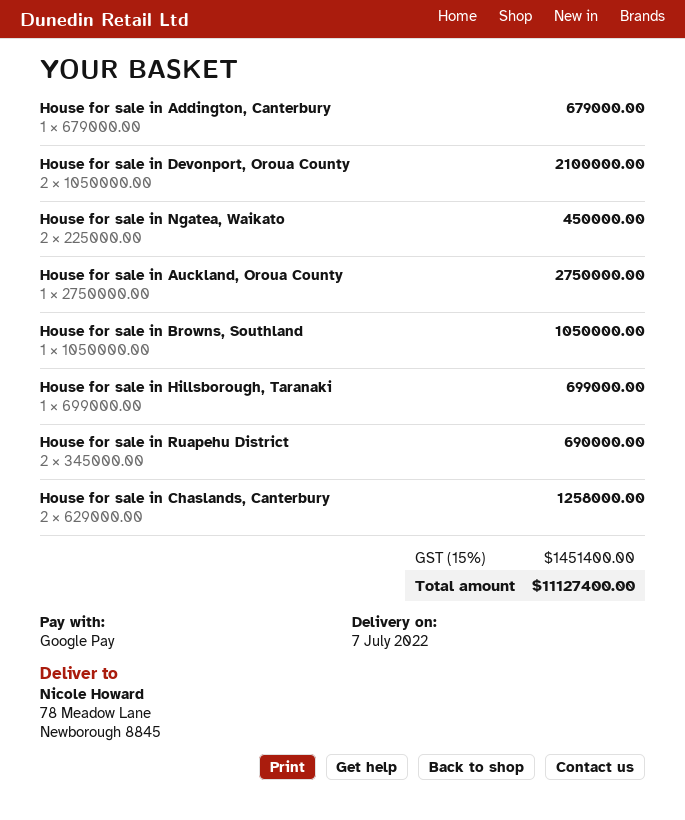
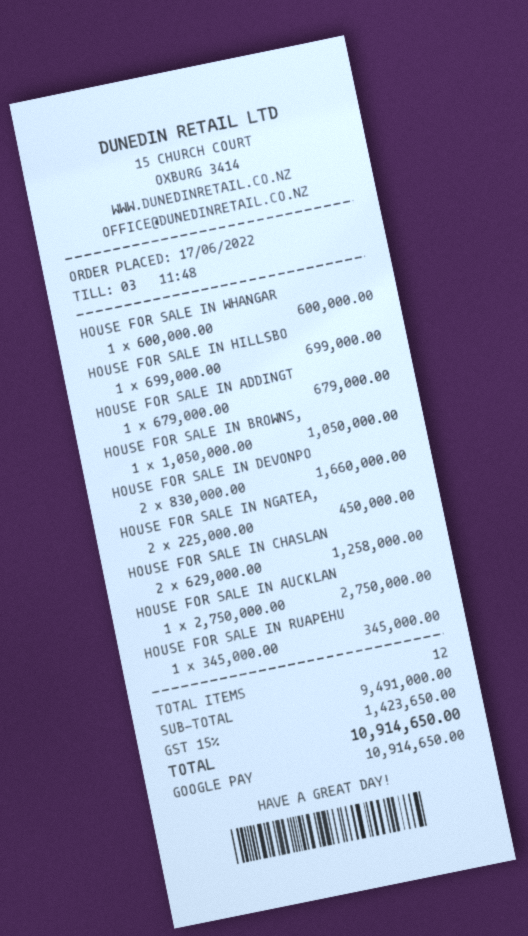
House for sale in Devonport, Oroua County: 2 x 1050000.00 = 2100000.00 -> 2 x 830000.00 = 1660000.00
House for sale in Ruapehu District: 2 x 345000.00 = 690000.00 -> 1 x 345000.00 = 345000.00
HOUSE FOR SALE IN WHANGAR: none -> 1 x 600000.00 = 600000.00
tax: 15% = 1451400.00 -> 15% = 1423650.00
total: 11127400.00 -> 10914650.00

